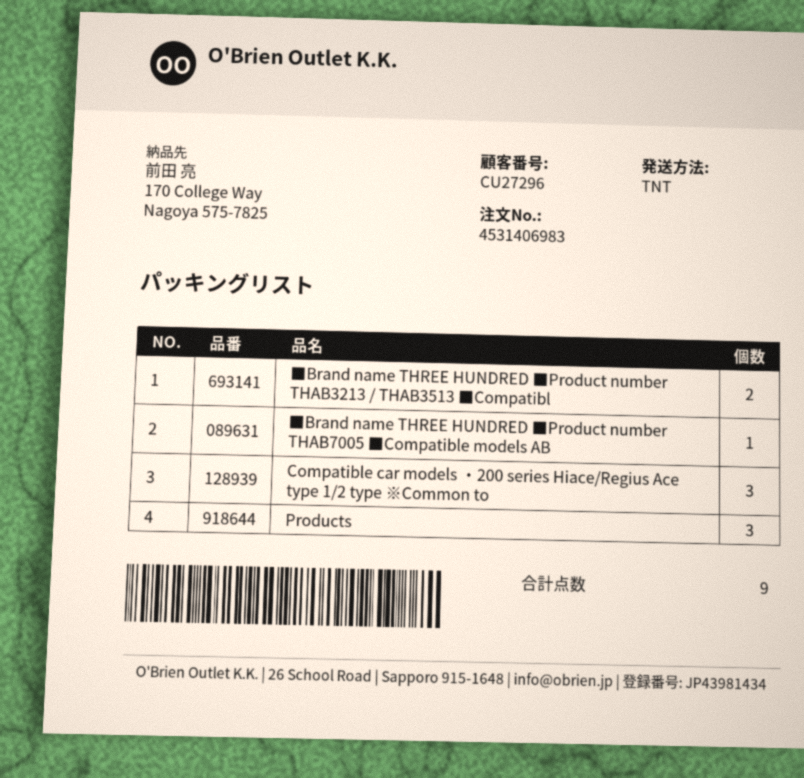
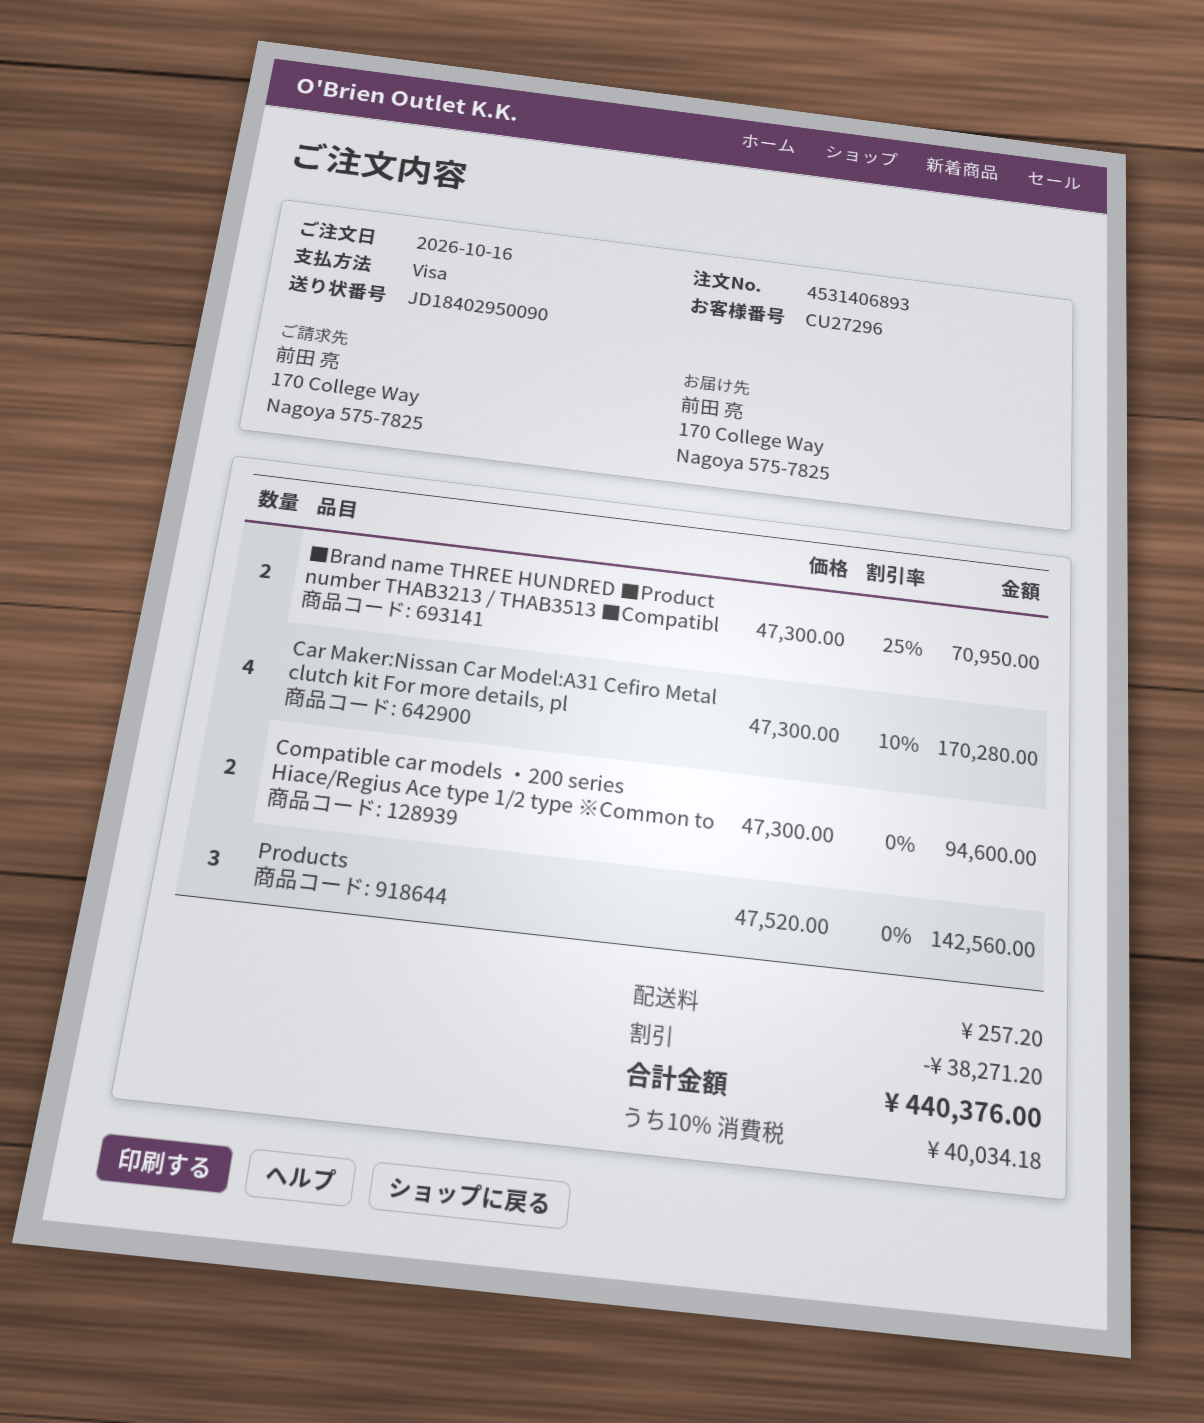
order number: 4531406983 -> 4531406893
■Brand name THREE HUNDRED ■Product number THAB7005 ■Compatible models AB: 1 -> none
Compatible car models ・200 series Hiace/Regius Ace type 1/2 type ※Common to: 3 -> 2
Car Maker:Nissan Car Model:A31 Cefiro Metal clutch kit For more details, pl: none -> 4

